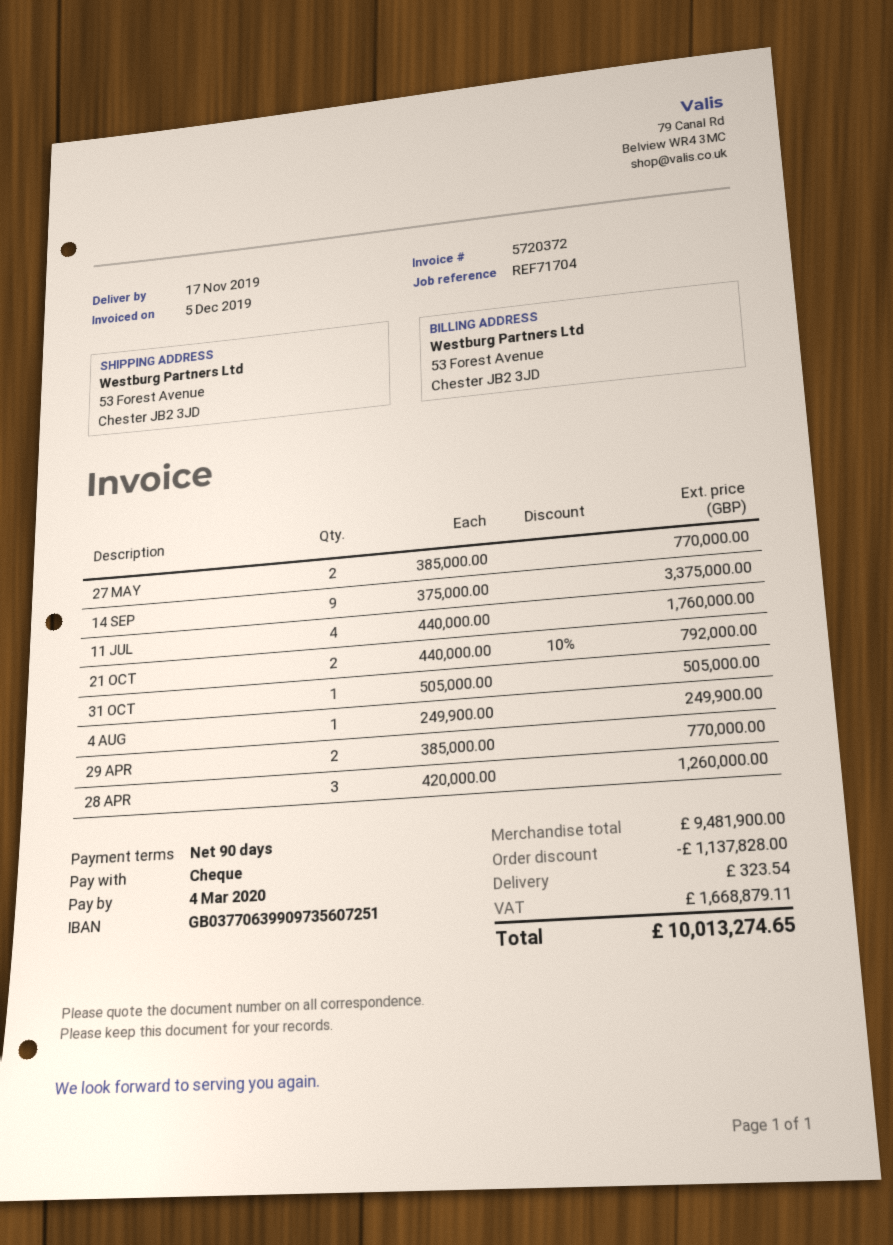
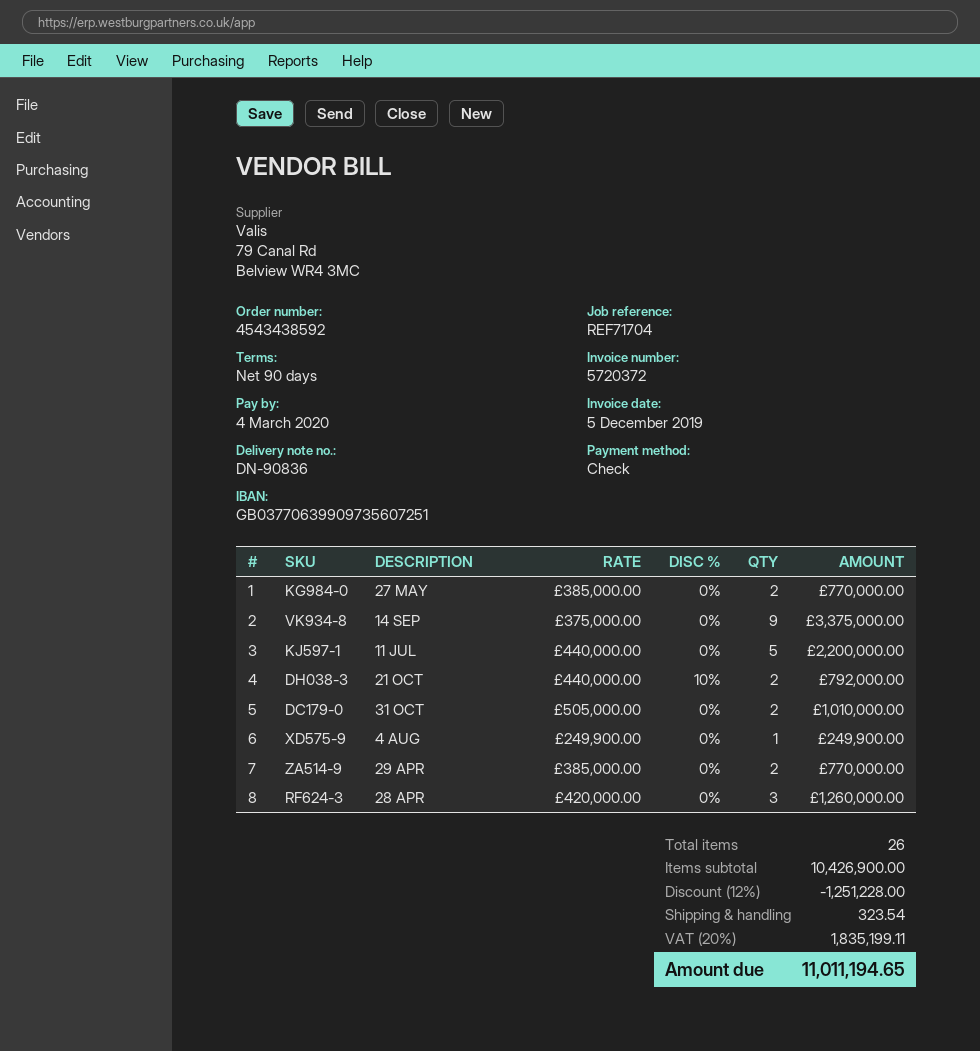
11 JUL: 4 x 440000.00 = 1760000.00 -> 5 x 440000.00 = 2200000.00
31 OCT: 1 x 505000.00 = 505000.00 -> 2 x 505000.00 = 1010000.00
subtotal: 9481900.00 -> 10426900.00
discount: 1137828.00 -> 1251228.00
tax: 1668879.11 -> 1835199.11
total: 10013274.65 -> 11011194.65

